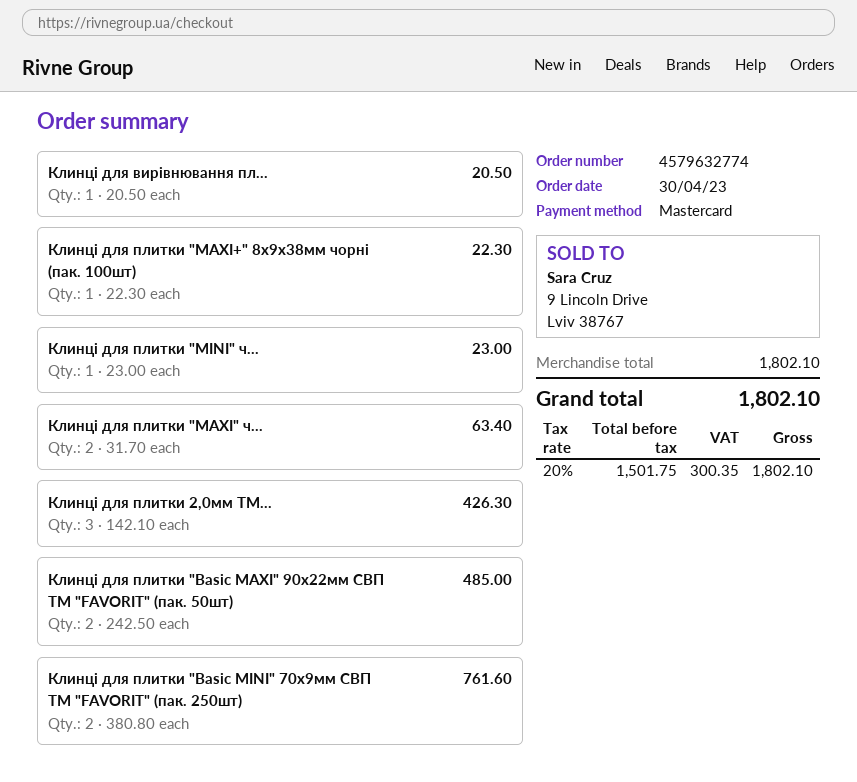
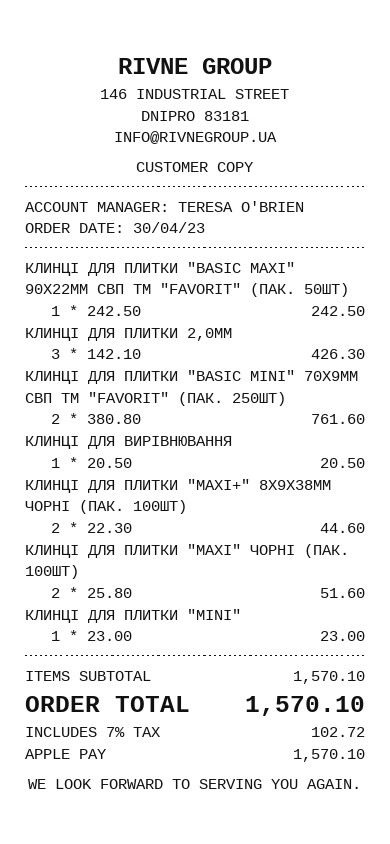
payment method: Mastercard -> Apple Pay
Клинці для плитки "MAXI+" 8х9х38мм чорні (пак. 100шт): 1 x 22.30 = 22.30 -> 2 x 22.30 = 44.60
Клинці для плитки "MAXI" ч...: 2 x 31.70 = 63.40 -> 2 x 25.80 = 51.60
Клинці для плитки "Basic MAXI" 90х22мм СВП ТМ "FAVORIT" (пак. 50шт): 2 x 242.50 = 485.00 -> 1 x 242.50 = 242.50
subtotal: 1802.10 -> 1570.10
tax: 20% = 300.35 -> 7% = 102.72
total: 1802.10 -> 1570.10

